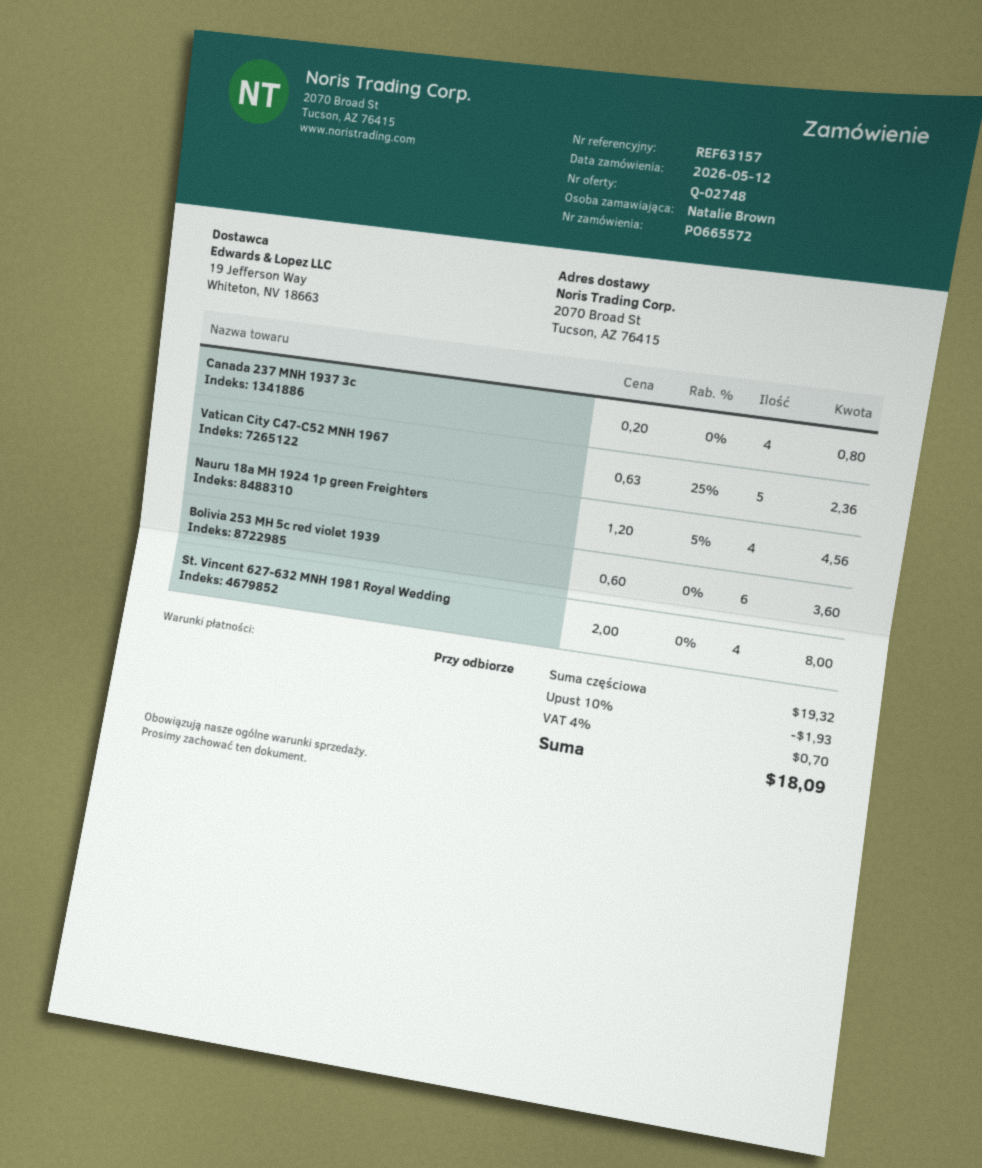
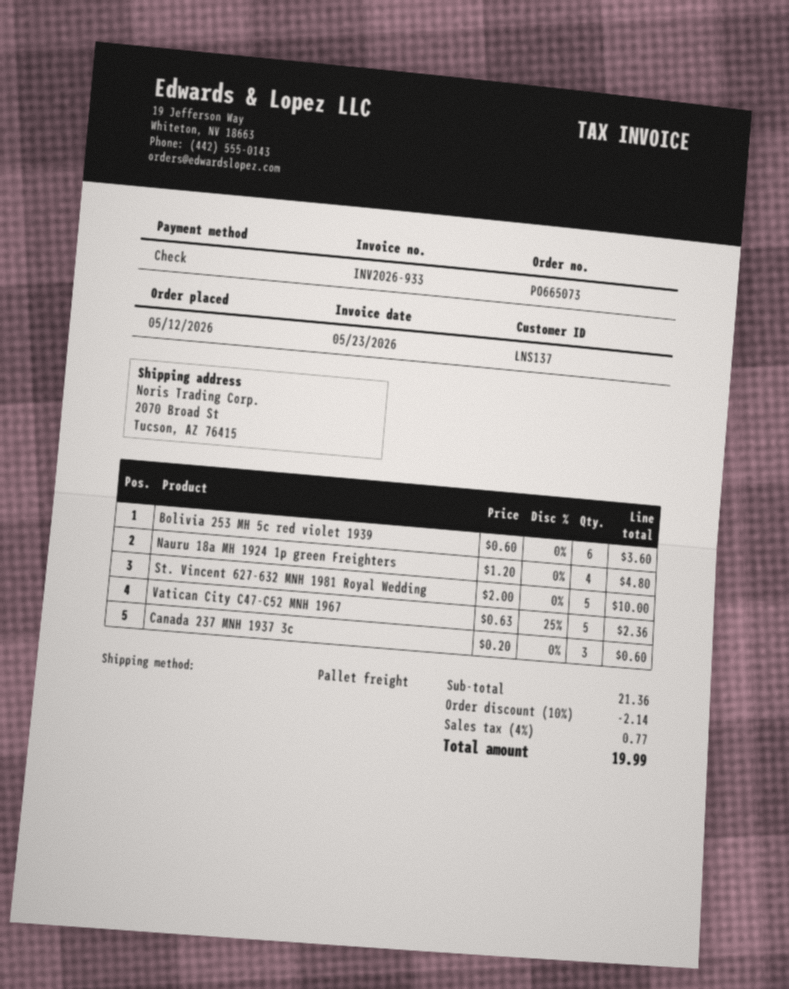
order number: PO665572 -> PO665073
Canada 237 MNH 1937 3c: 4 x 0.20 = 0.80 -> 3 x 0.20 = 0.60
Nauru 18a MH 1924 1p green Freighters: 4 x 1.20 - 5% = 4.56 -> 4 x 1.20 = 4.80
St. Vincent 627-632 MNH 1981 Royal Wedding: 4 x 2.00 = 8.00 -> 5 x 2.00 = 10.00
subtotal: 19.32 -> 21.36
discount: 10% = 1.93 -> 10% = 2.14
tax: 4% = 0.70 -> 4% = 0.77
total: 18.09 -> 19.99

